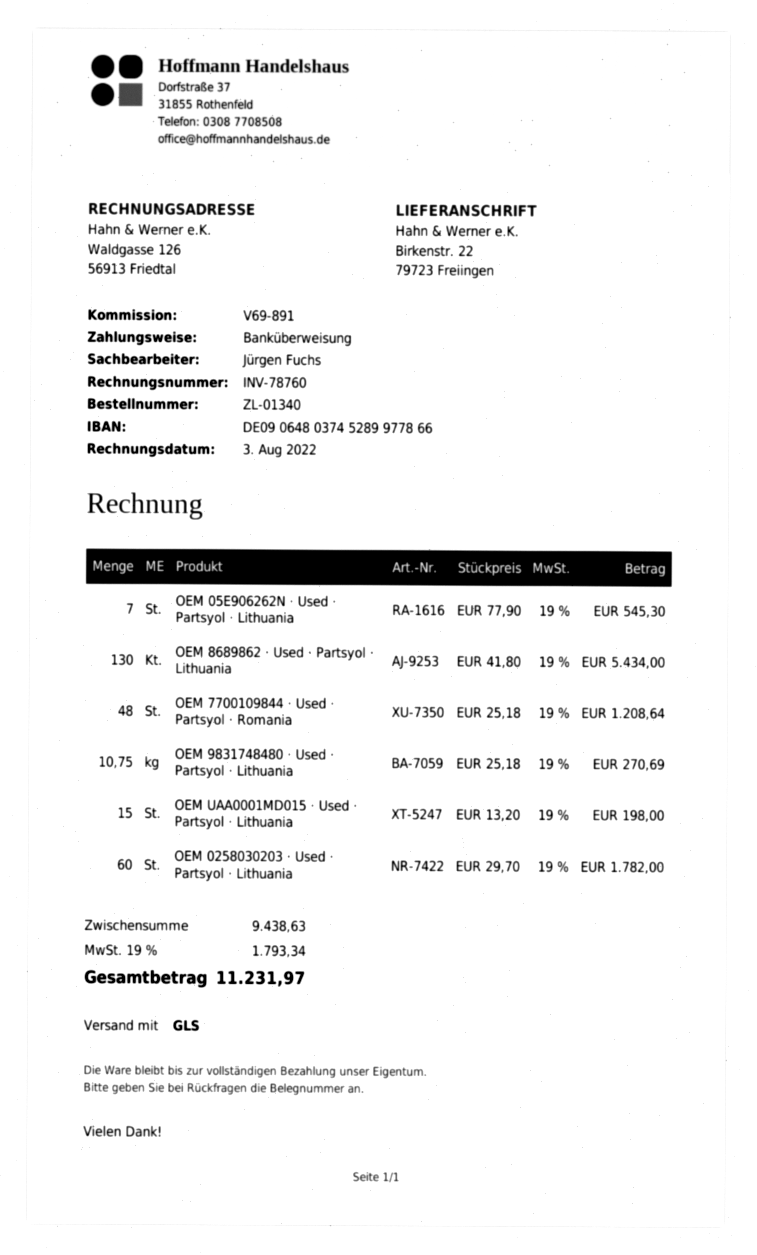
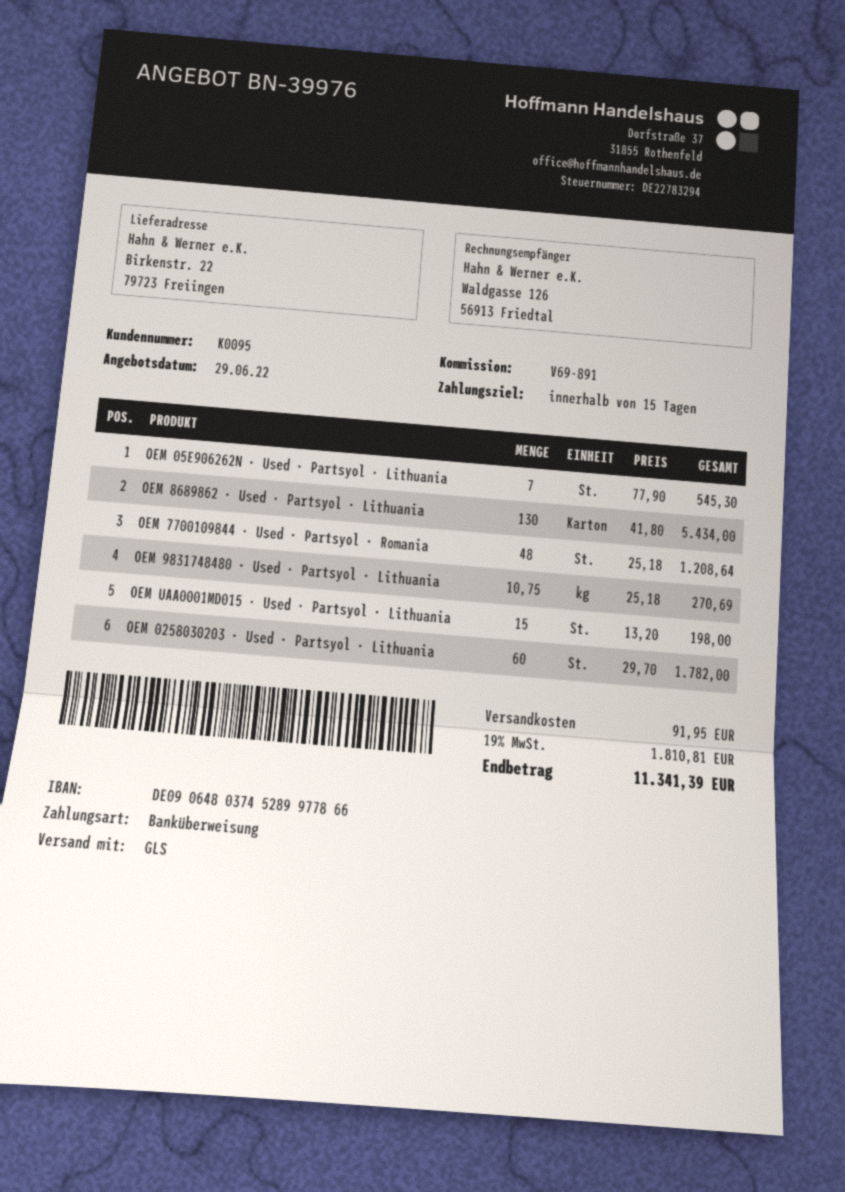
shipping: none -> 91.95
tax: 19% = 1793.34 -> 19% = 1810.81
total: 11231.97 -> 11341.39

